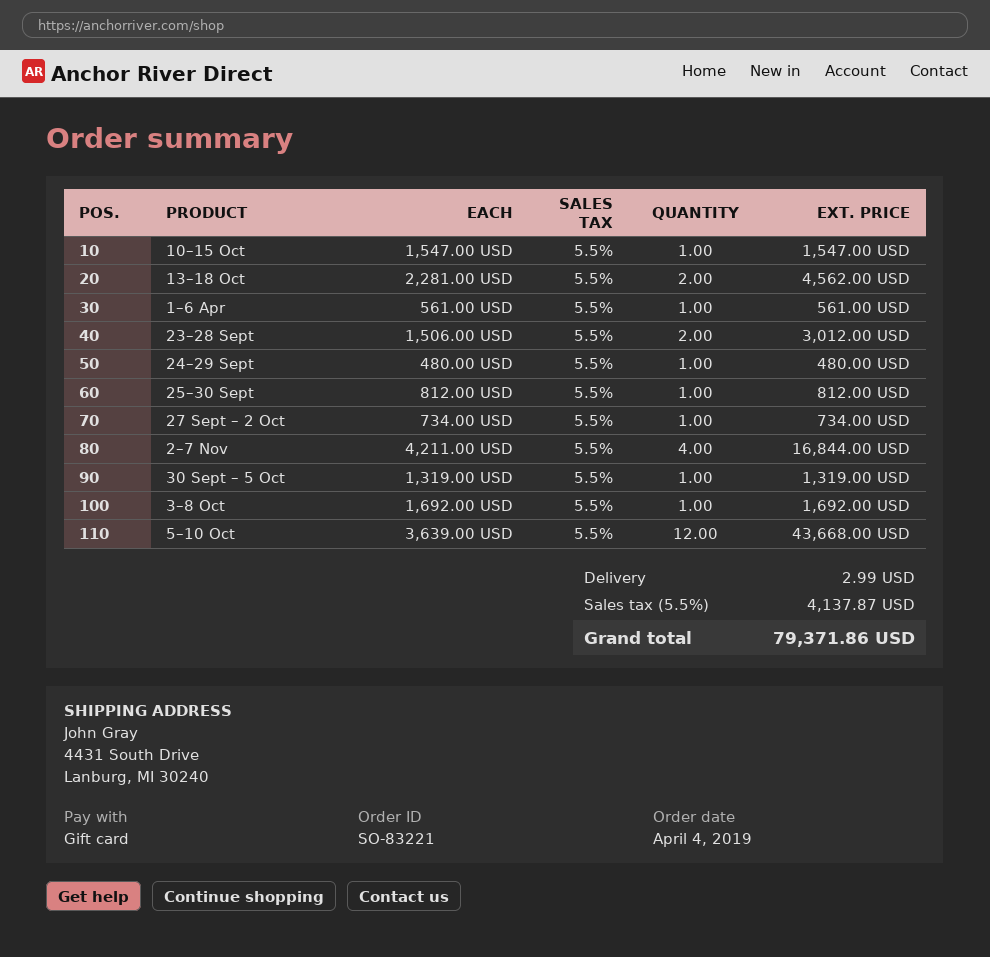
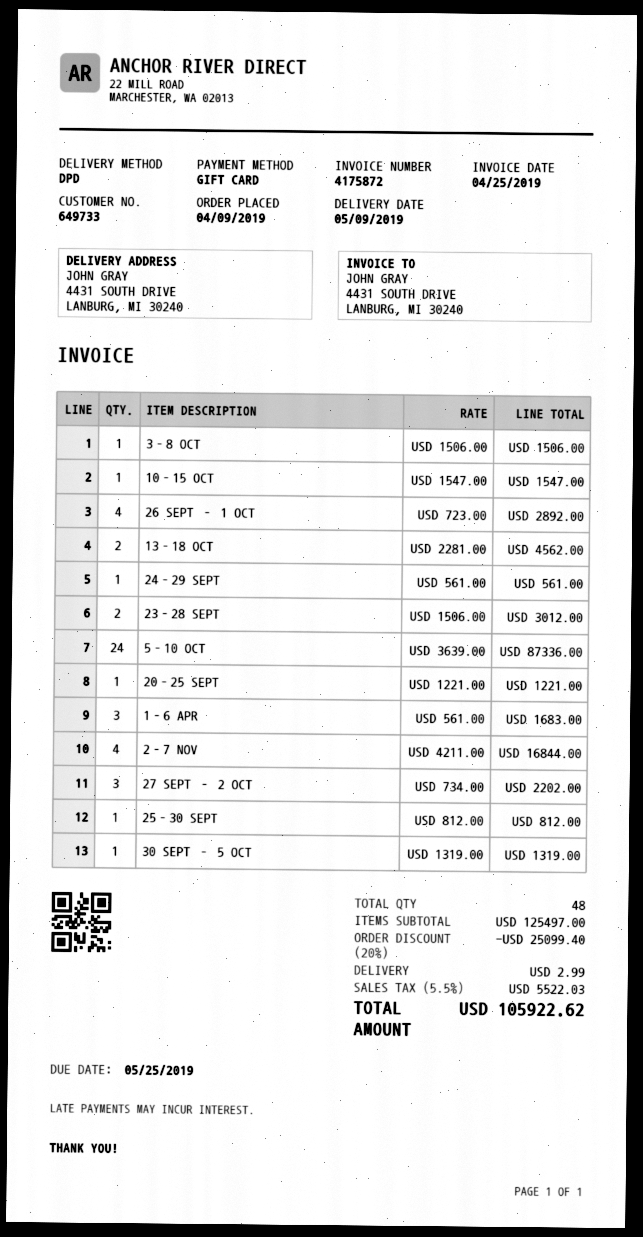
order date: 2019-04-04 -> 2019-04-09
1–6 Apr: 1 x 561.00 = 561.00 -> 3 x 561.00 = 1683.00
24–29 Sept: 1 x 480.00 = 480.00 -> 1 x 561.00 = 561.00
27 Sept – 2 Oct: 1 x 734.00 = 734.00 -> 3 x 734.00 = 2202.00
3–8 Oct: 1 x 1692.00 = 1692.00 -> 1 x 1506.00 = 1506.00
5–10 Oct: 12 x 3639.00 = 43668.00 -> 24 x 3639.00 = 87336.00
26 SEPT – 1 OCT: none -> 4 x 723.00 = 2892.00
20–25 SEPT: none -> 1 x 1221.00 = 1221.00
discount: none -> 20% = 25099.40
tax: 5.5% = 4137.87 -> 5.5% = 5522.03
total: 79371.86 -> 105922.62

